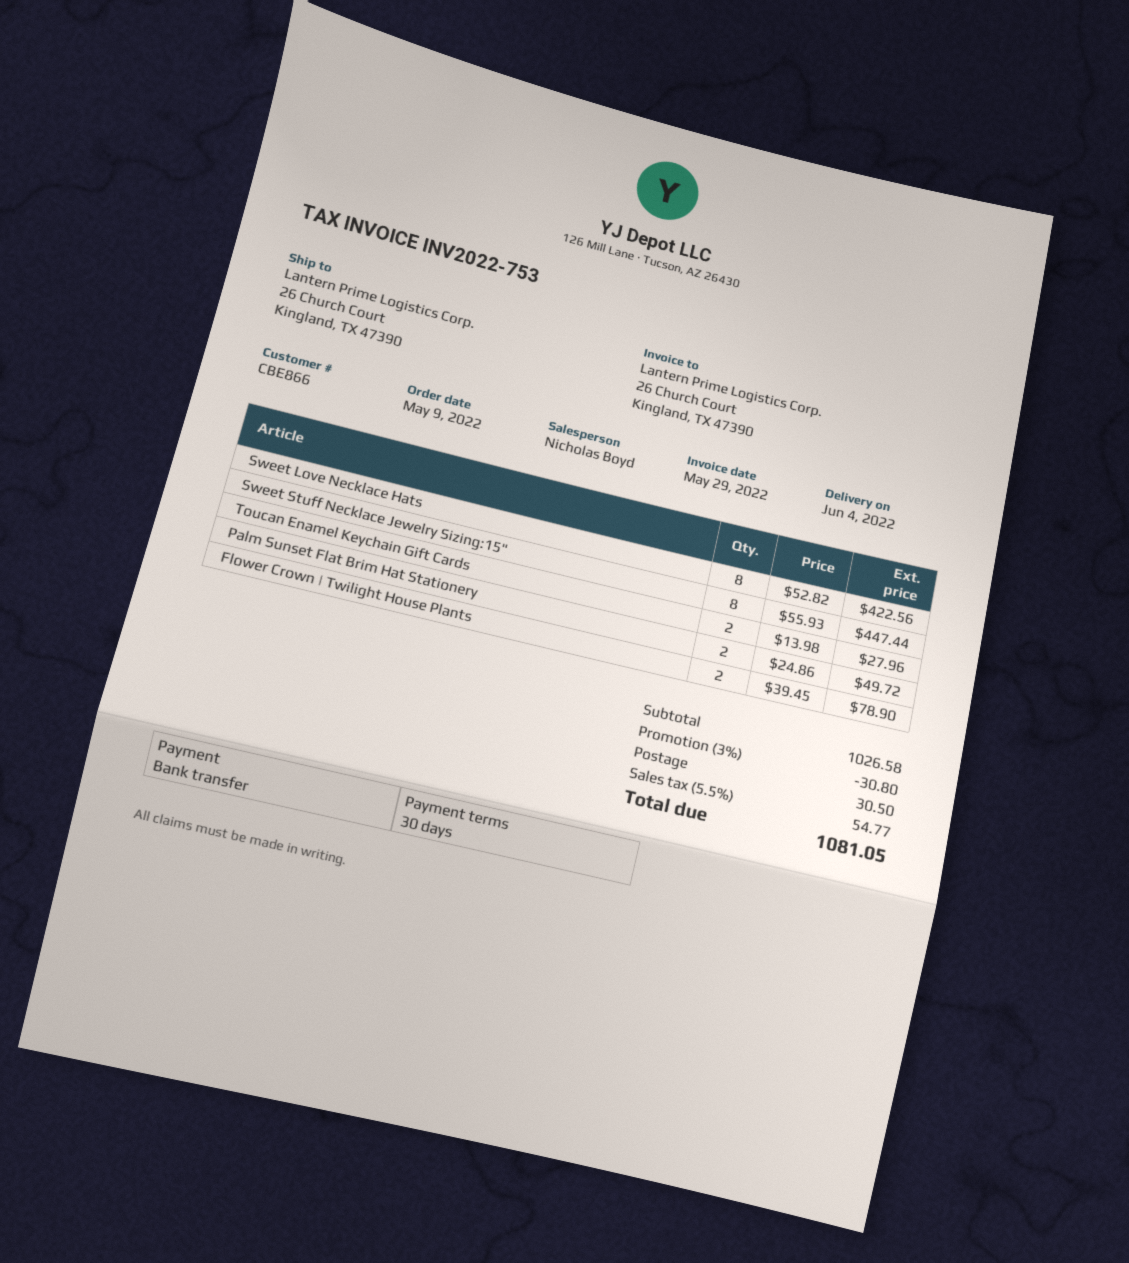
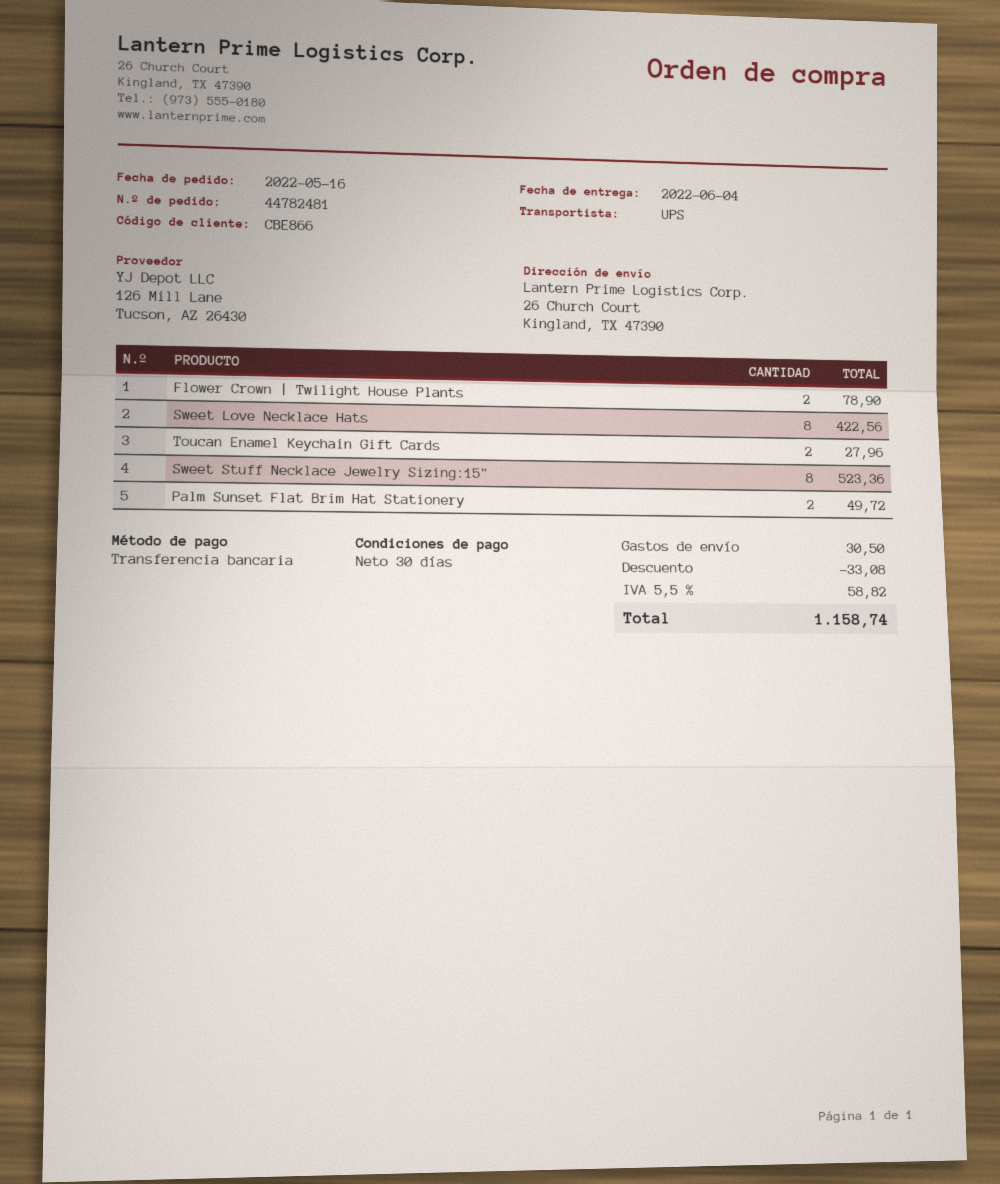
order date: 2022-05-09 -> 2022-05-16
Sweet Stuff Necklace Jewelry Sizing:15": 8 for 447.44 -> 8 for 523.36
discount: 30.80 -> 33.08
tax: 5.5% = 54.77 -> 5.5% = 58.82
total: 1081.05 -> 1158.74

